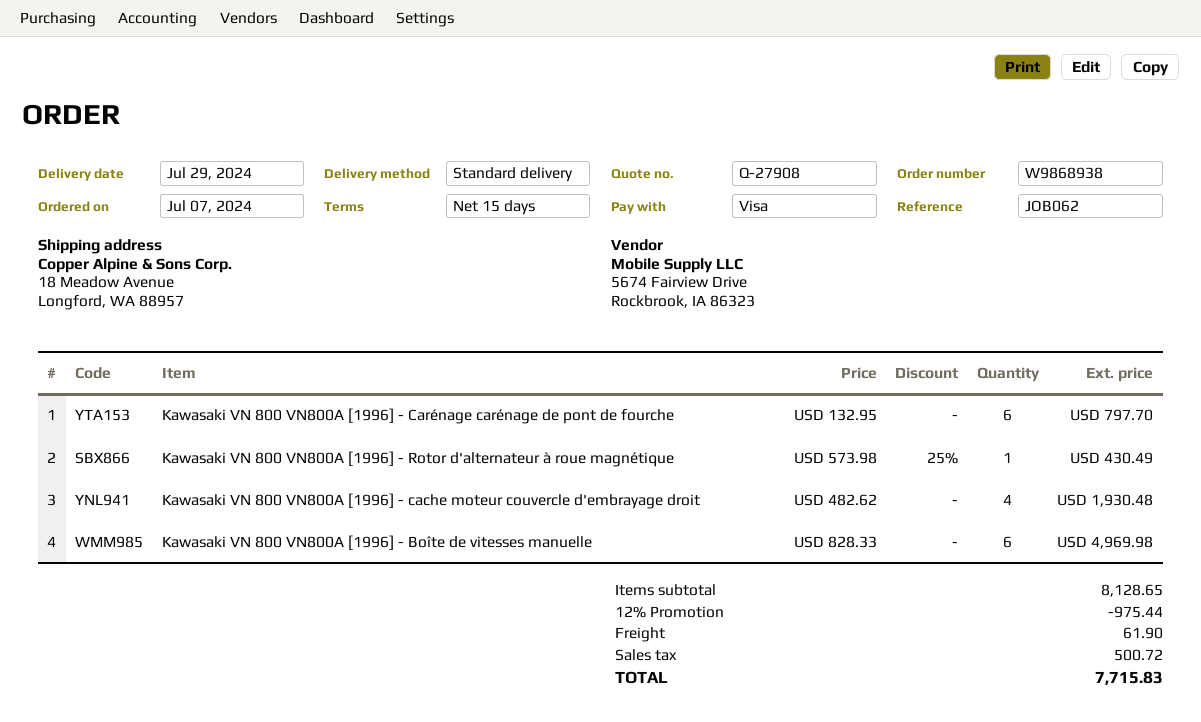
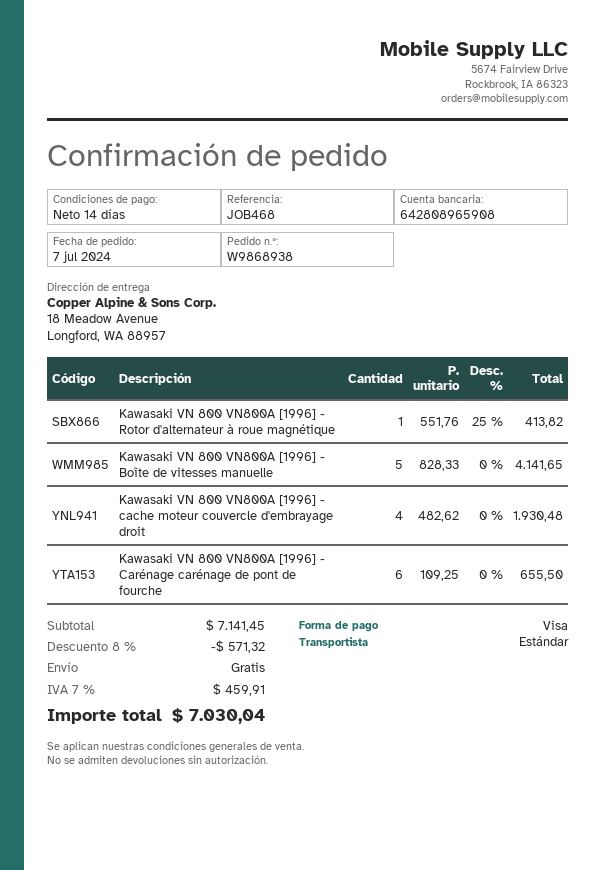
payment terms: 15 days -> 14 days
reference: JOB062 -> JOB468
Kawasaki VN 800 VN800A [1996] - Carénage carénage de pont de fourche: 6 x 132.95 = 797.70 -> 6 x 109.25 = 655.50
Kawasaki VN 800 VN800A [1996] - Rotor d'alternateur à roue magnétique: 1 x 573.98 - 25% = 430.49 -> 1 x 551.76 - 25% = 413.82
Kawasaki VN 800 VN800A [1996] - Boîte de vitesses manuelle: 6 x 828.33 = 4969.98 -> 5 x 828.33 = 4141.65
subtotal: 8128.65 -> 7141.45
discount: 12% = 975.44 -> 8% = 571.32
shipping: 61.90 -> 0.00
tax: 500.72 -> 459.91
total: 7715.83 -> 7030.04

